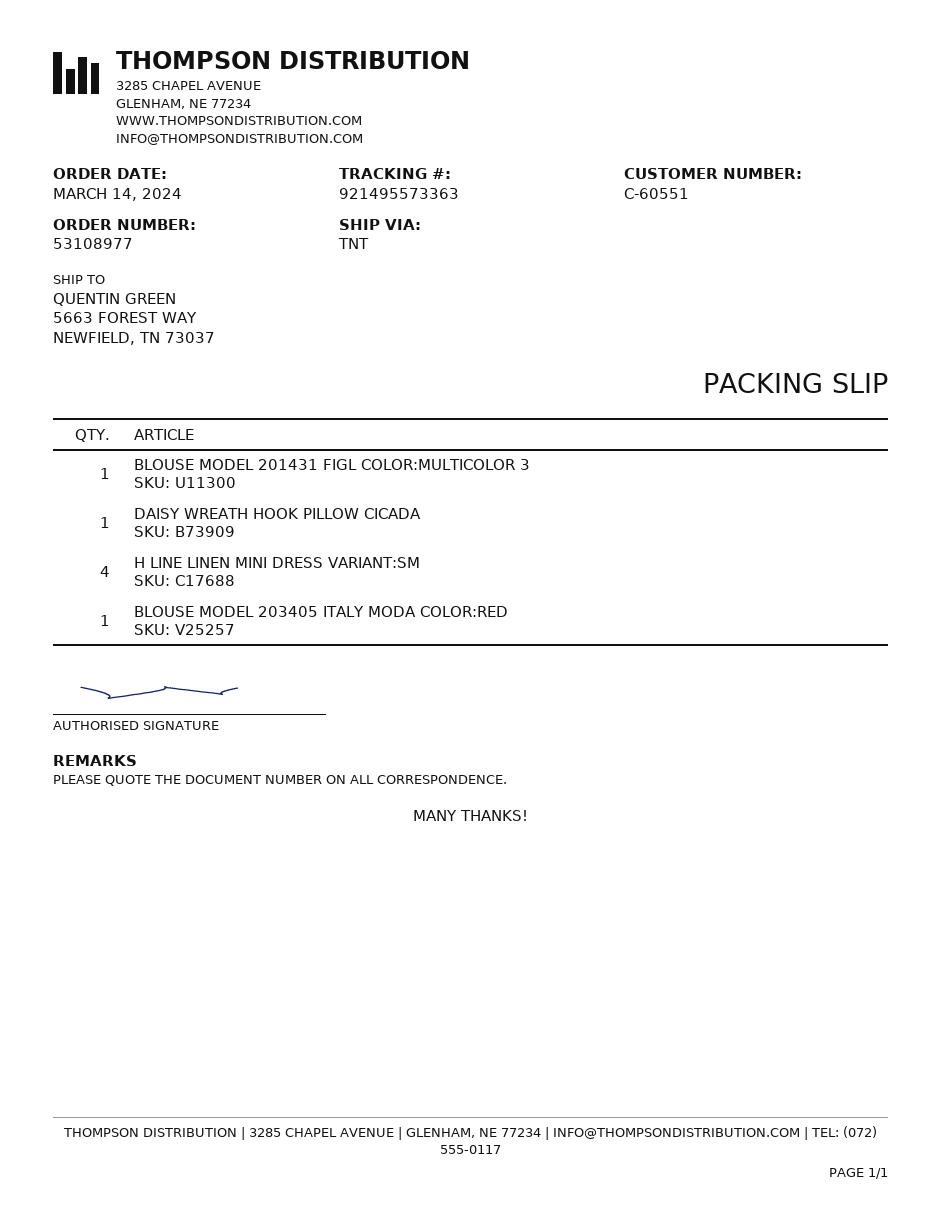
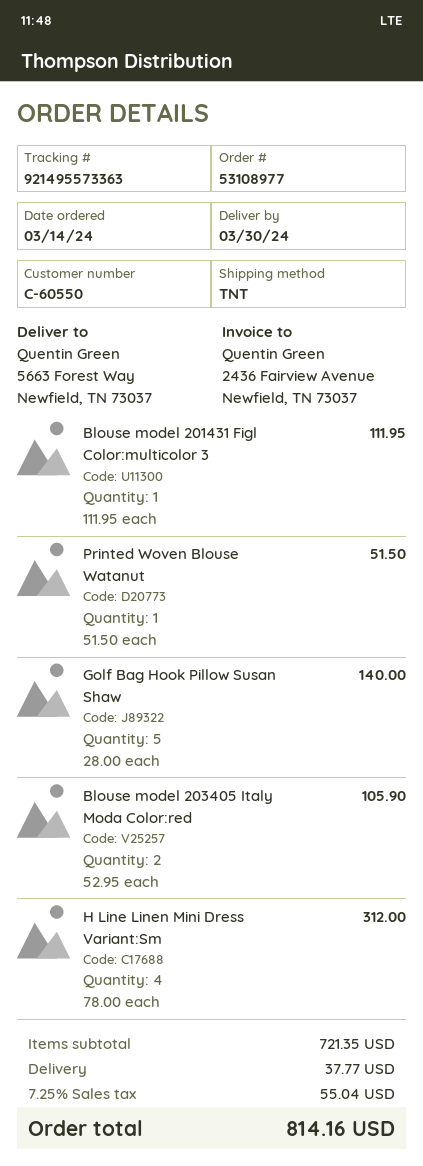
customer number: C-60551 -> C-60550
DAISY WREATH HOOK PILLOW CICADA: 1 -> none
BLOUSE MODEL 203405 ITALY MODA COLOR:RED: 1 -> 2
Printed Woven Blouse Watanut: none -> 1
Golf Bag Hook Pillow Susan Shaw: none -> 5

